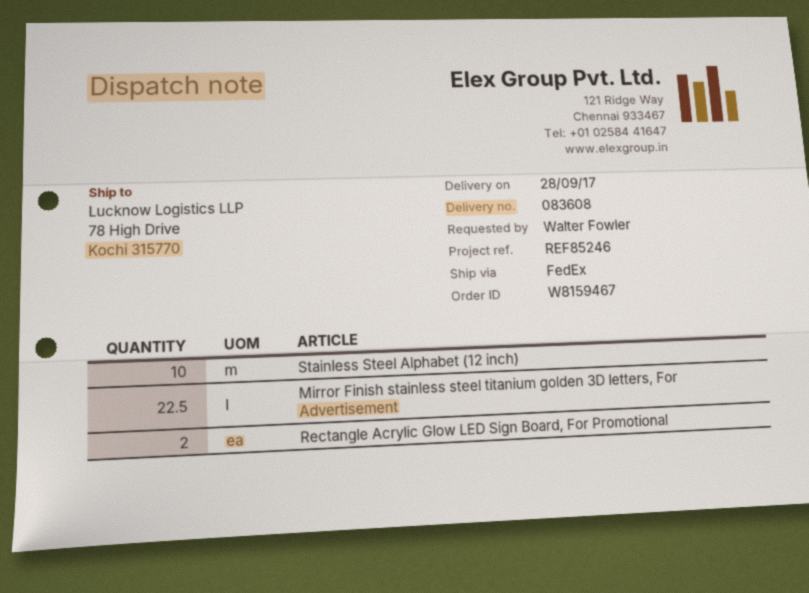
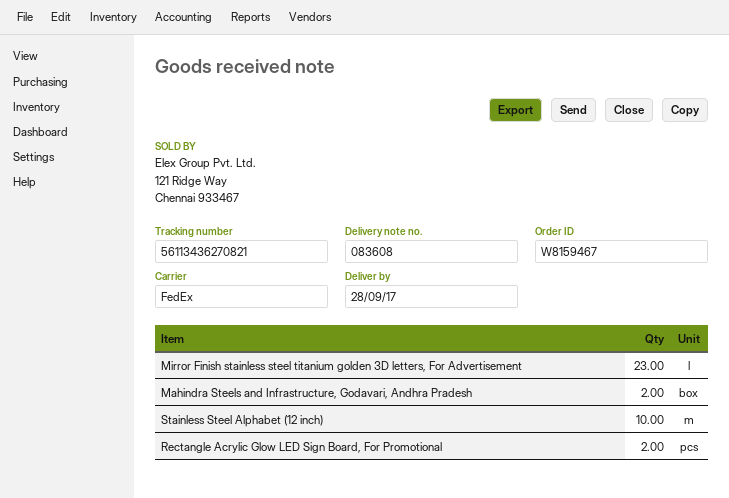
Mirror Finish stainless steel titanium golden 3D letters, For Advertisement: 22.5 -> 23
Mahindra Steels and Infrastructure, Godavari, Andhra Pradesh: none -> 2

